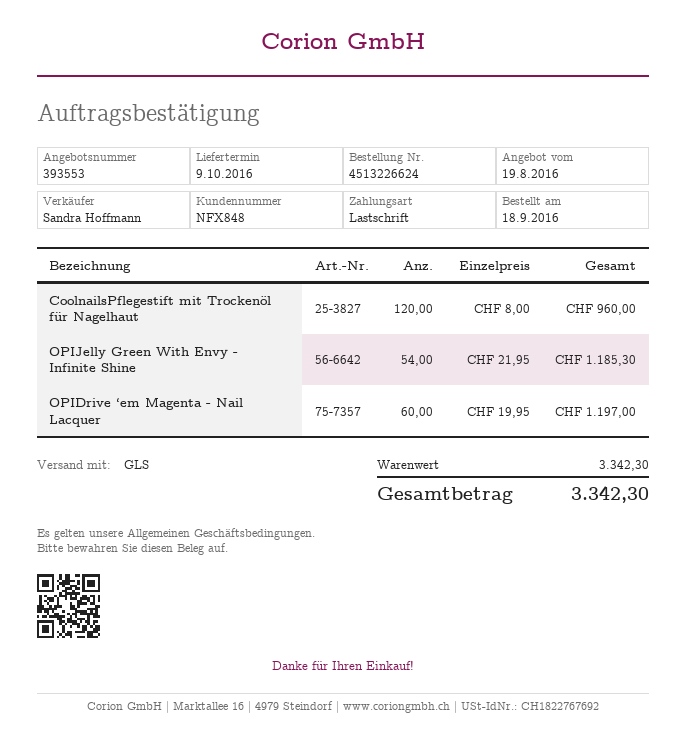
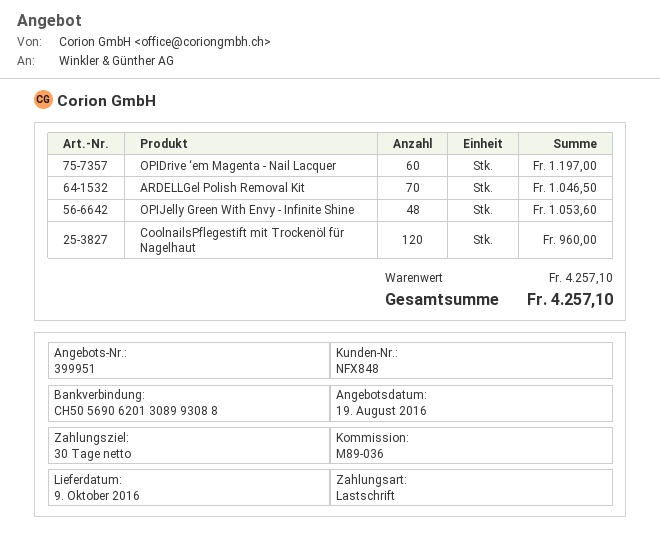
quote number: 393553 -> 399951
OPIJelly Green With Envy - Infinite Shine: 54 for 1185.30 -> 48 for 1053.60
ARDELLGel Polish Removal Kit: none -> 70 for 1046.50
subtotal: 3342.30 -> 4257.10
total: 3342.30 -> 4257.10

